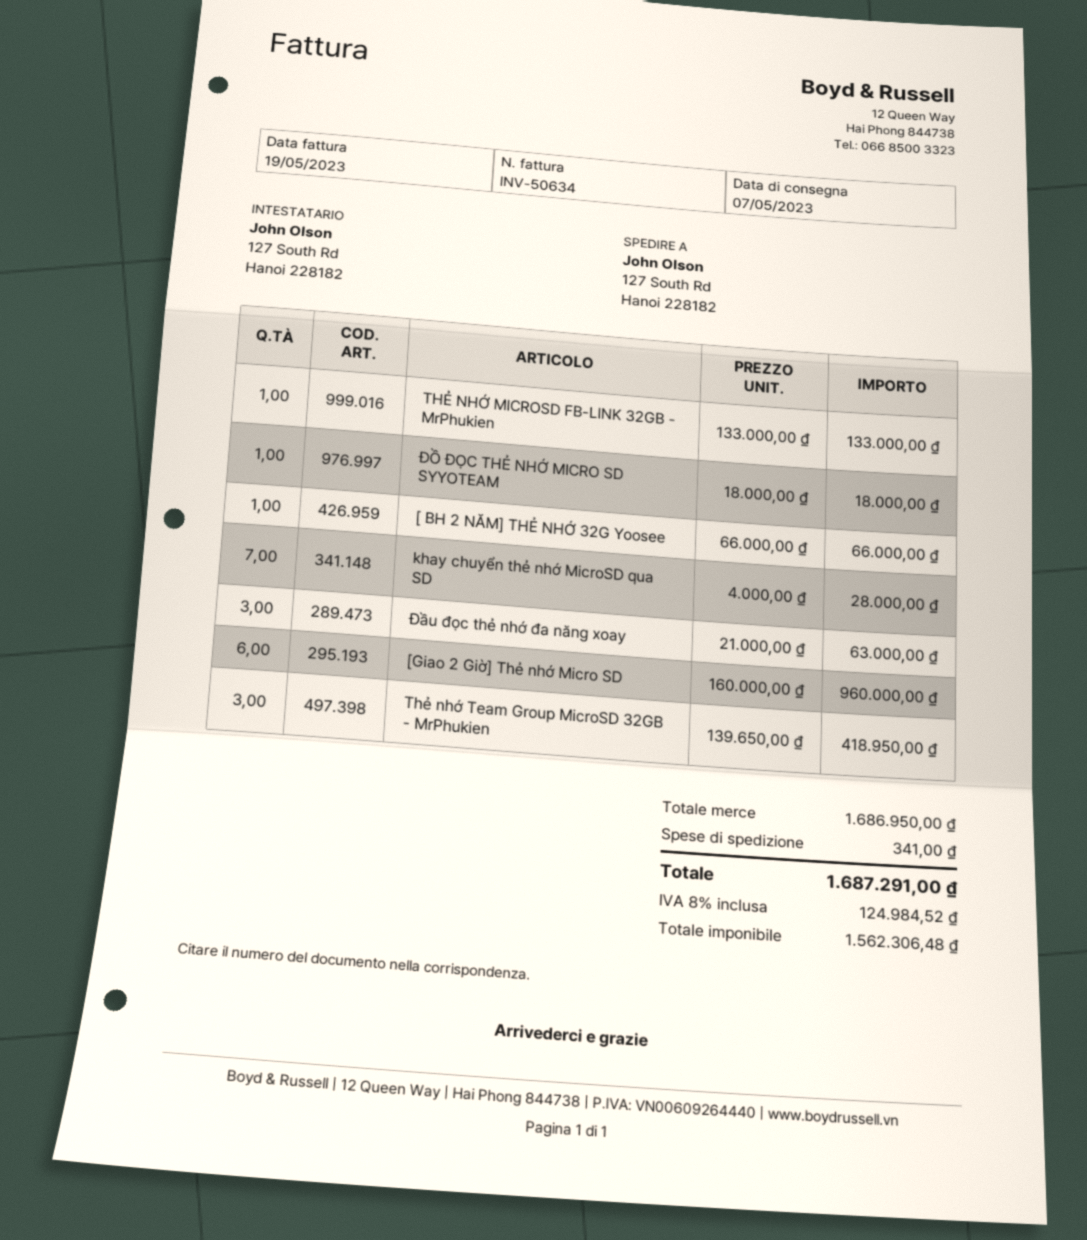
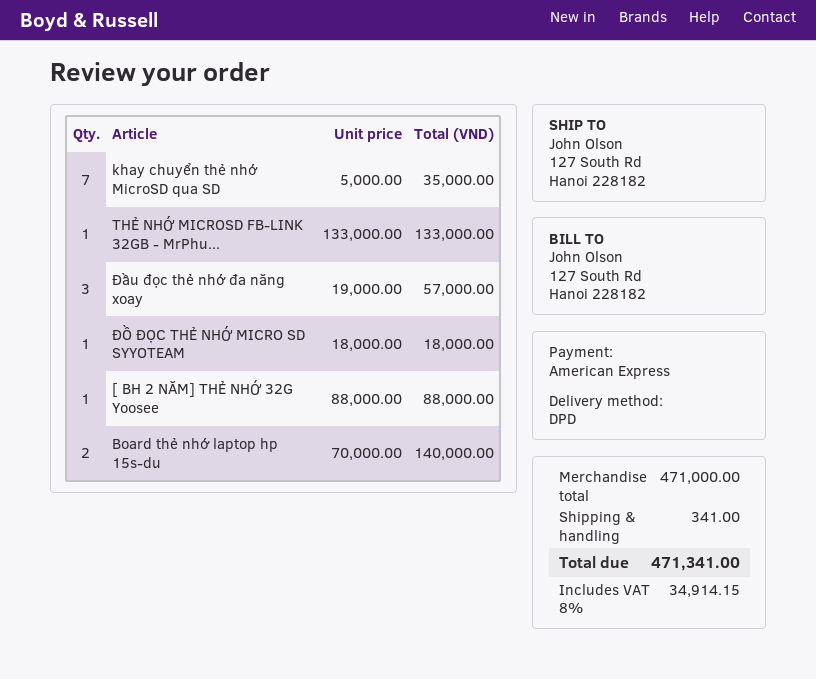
[ BH 2 NĂM] THẺ NHỚ 32G Yoosee: 1 x 66000.00 = 66000.00 -> 1 x 88000.00 = 88000.00
khay chuyển thẻ nhớ MicroSD qua SD: 7 x 4000.00 = 28000.00 -> 7 x 5000.00 = 35000.00
Đầu đọc thẻ nhớ đa năng xoay: 3 x 21000.00 = 63000.00 -> 3 x 19000.00 = 57000.00
[Giao 2 Giờ] Thẻ nhớ Micro SD: 6 x 160000.00 = 960000.00 -> none
Thẻ nhớ Team Group MicroSD 32GB - MrPhukien: 3 x 139650.00 = 418950.00 -> none
Board thẻ nhớ laptop hp 15s-du: none -> 2 x 70000.00 = 140000.00
subtotal: 1686950.00 -> 471000.00
tax: 8% = 124984.52 -> 8% = 34914.15
total: 1687291.00 -> 471341.00

